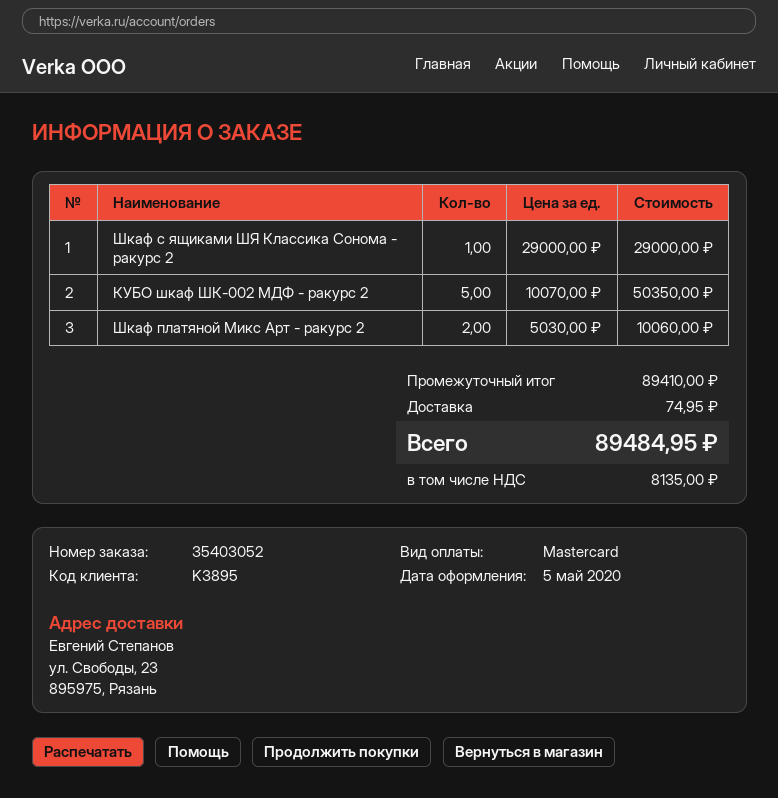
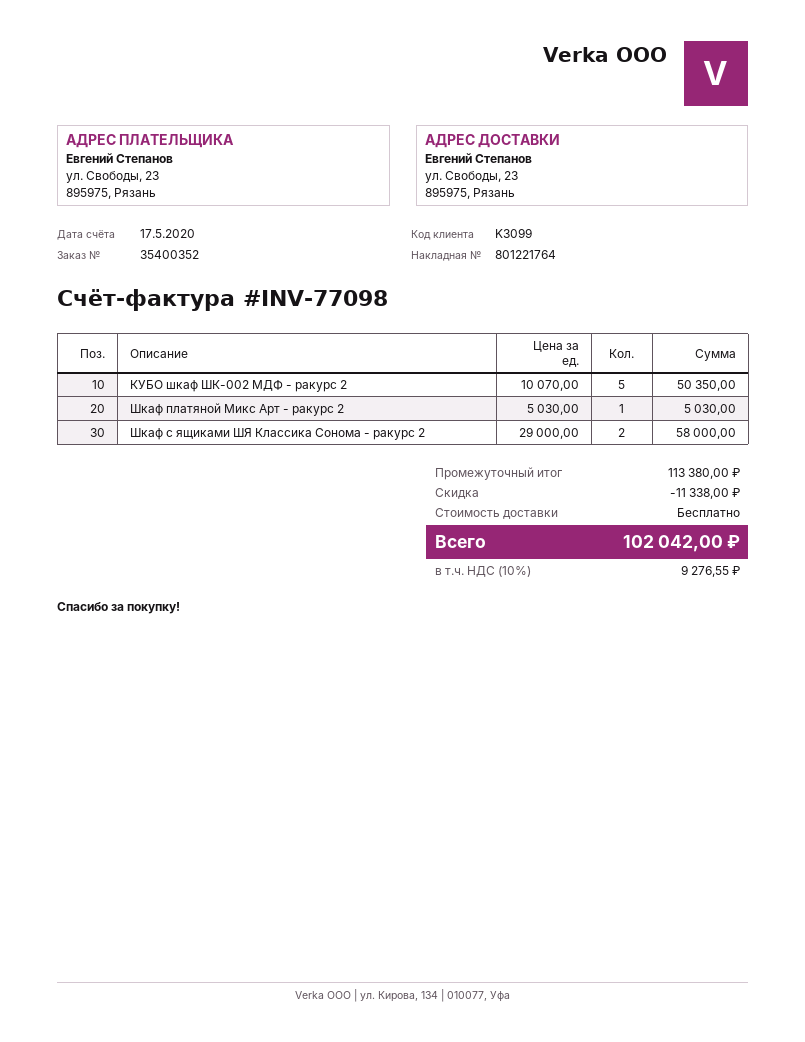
order number: 35403052 -> 35400352
customer number: K3895 -> K3099
Шкаф с ящиками ШЯ Классика Сонома - ракурс 2: 1 x 29000.00 = 29000.00 -> 2 x 29000.00 = 58000.00
Шкаф платяной Микс Арт - ракурс 2: 2 x 5030.00 = 10060.00 -> 1 x 5030.00 = 5030.00
subtotal: 89410.00 -> 113380.00
discount: none -> 11338.00
shipping: 74.95 -> 0.00
tax: 8135.00 -> 9276.55
total: 89484.95 -> 102042.00

